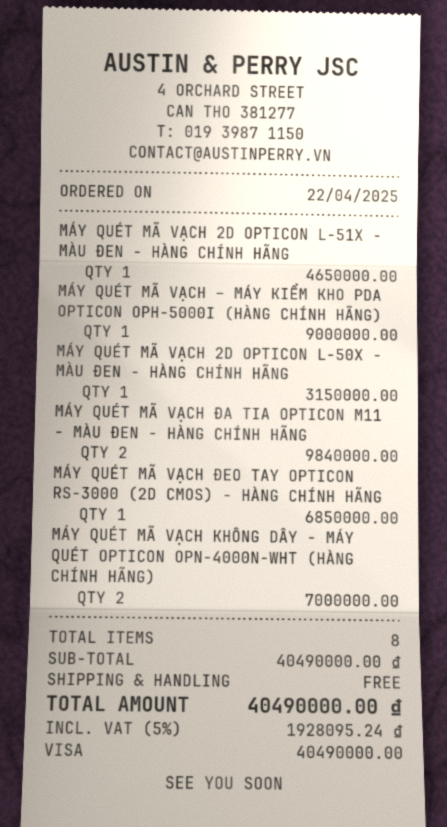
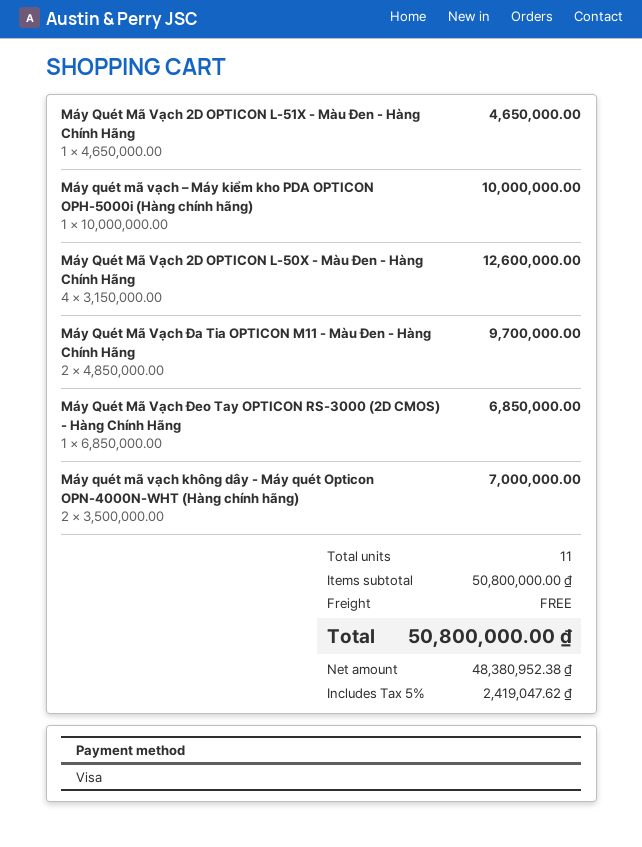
MÁY QUÉT MÃ VẠCH – MÁY KIỂM KHO PDA OPTICON OPH-5000I (HÀNG CHÍNH HÃNG): 1 for 9000000.00 -> 1 for 10000000.00
MÁY QUÉT MÃ VẠCH 2D OPTICON L-50X - MÀU ĐEN - HÀNG CHÍNH HÃNG: 1 for 3150000.00 -> 4 for 12600000.00
MÁY QUÉT MÃ VẠCH ĐA TIA OPTICON M11 - MÀU ĐEN - HÀNG CHÍNH HÃNG: 2 for 9840000.00 -> 2 for 9700000.00
total quantity: 8 -> 11
subtotal: 40490000.00 -> 50800000.00
tax: 5% = 1928095.24 -> 5% = 2419047.62
total: 40490000.00 -> 50800000.00

